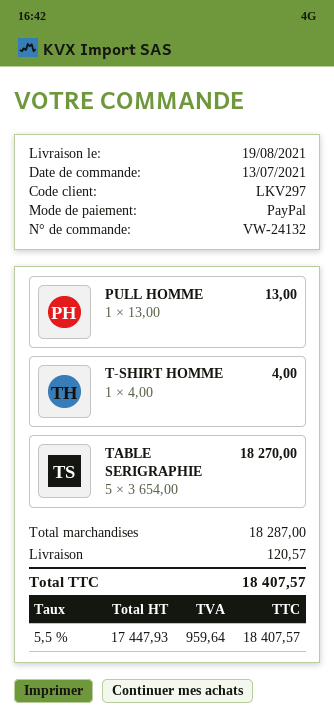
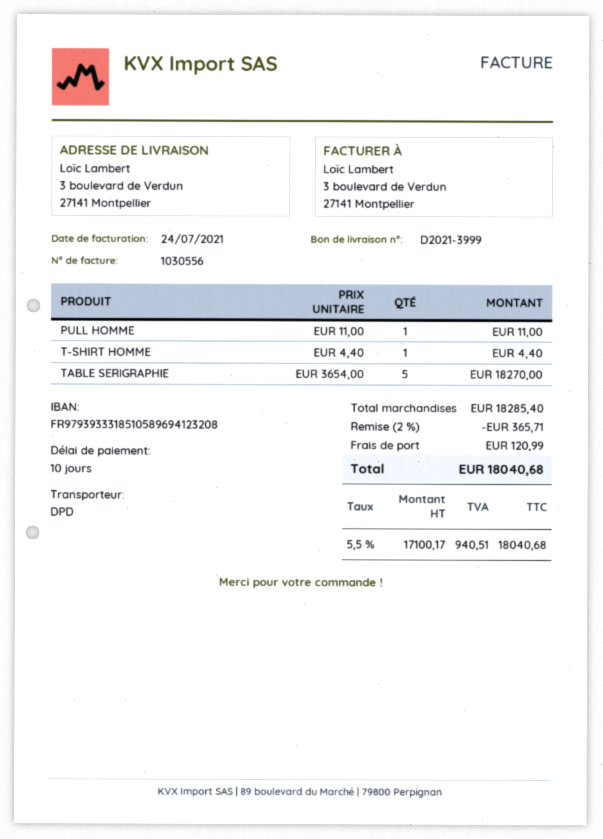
PULL HOMME: 1 x 13.00 = 13.00 -> 1 x 11.00 = 11.00
T-SHIRT HOMME: 1 x 4.00 = 4.00 -> 1 x 4.40 = 4.40
subtotal: 18287.00 -> 18285.40
discount: none -> 2% = 365.71
shipping: 120.57 -> 120.99
net: 17447.93 -> 17100.17
tax: 5.5% = 959.64 -> 5.5% = 940.51
total: 18407.57 -> 18040.68

